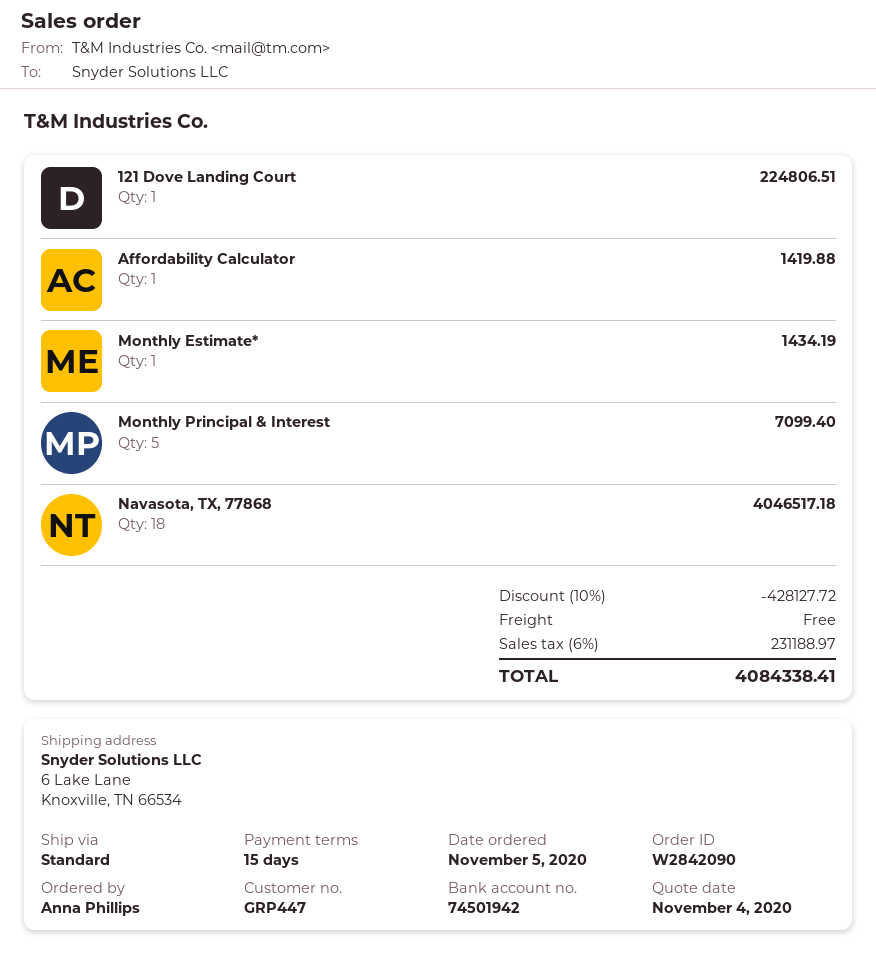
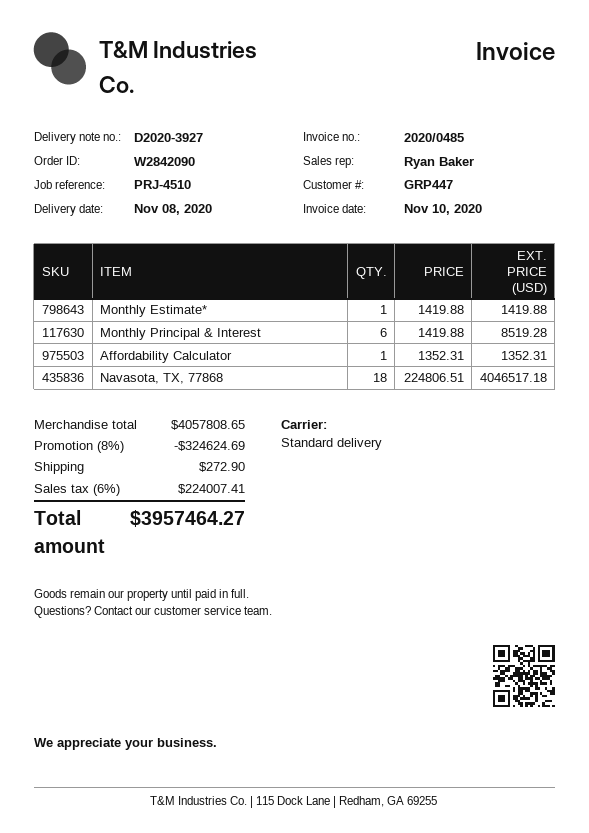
121 Dove Landing Court: 1 for 224806.51 -> none
Affordability Calculator: 1 for 1419.88 -> 1 for 1352.31
Monthly Estimate*: 1 for 1434.19 -> 1 for 1419.88
Monthly Principal & Interest: 5 for 7099.40 -> 6 for 8519.28
discount: 10% = 428127.72 -> 8% = 324624.69
shipping: 0.00 -> 272.90
tax: 6% = 231188.97 -> 6% = 224007.41
total: 4084338.41 -> 3957464.27

